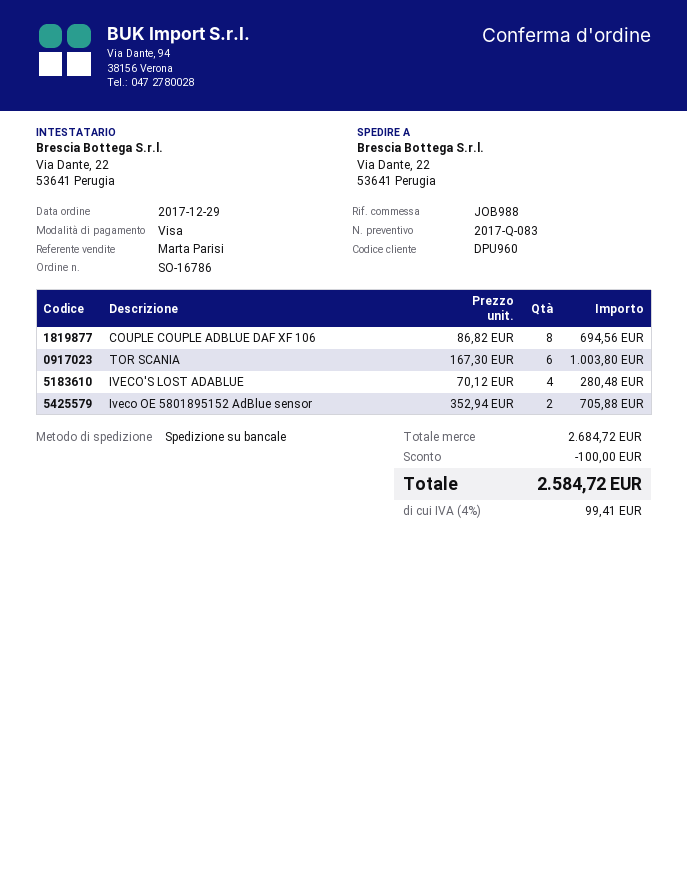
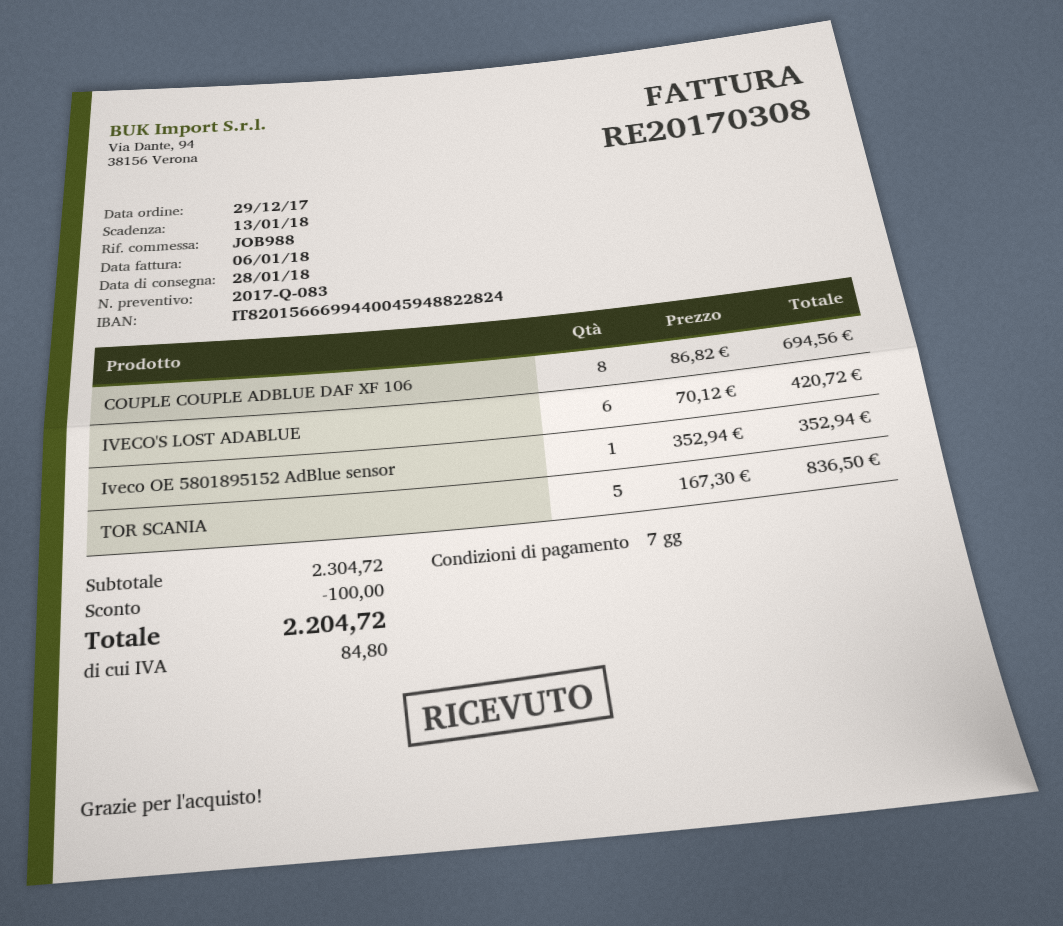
TOR SCANIA: 6 x 167.30 = 1003.80 -> 5 x 167.30 = 836.50
IVECO'S LOST ADABLUE: 4 x 70.12 = 280.48 -> 6 x 70.12 = 420.72
Iveco OE 5801895152 AdBlue sensor: 2 x 352.94 = 705.88 -> 1 x 352.94 = 352.94
subtotal: 2684.72 -> 2304.72
tax: 99.41 -> 84.80
total: 2584.72 -> 2204.72

